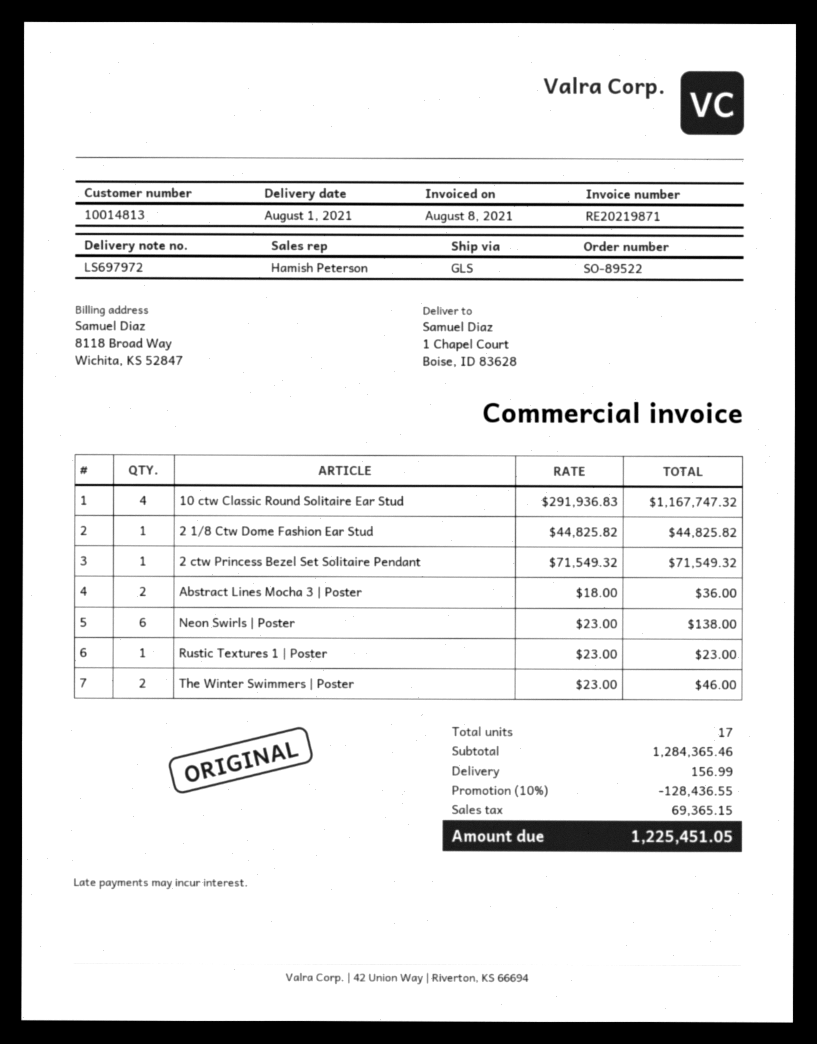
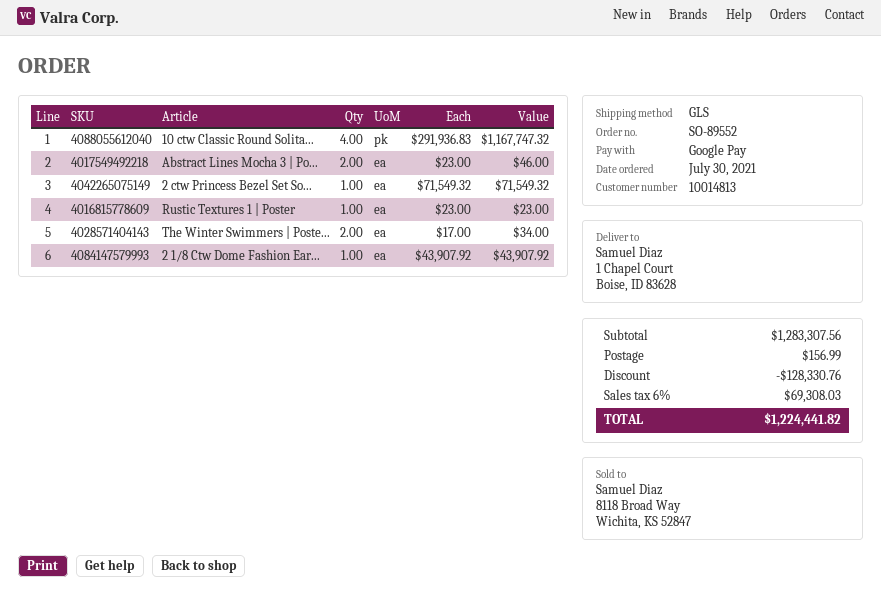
order number: SO-89522 -> SO-89552
2 1/8 Ctw Dome Fashion Ear Stud: 1 x 44825.82 = 44825.82 -> 1 x 43907.92 = 43907.92
Abstract Lines Mocha 3 | Poster: 2 x 18.00 = 36.00 -> 2 x 23.00 = 46.00
Neon Swirls | Poster: 6 x 23.00 = 138.00 -> none
The Winter Swimmers | Poster: 2 x 23.00 = 46.00 -> 2 x 17.00 = 34.00
subtotal: 1284365.46 -> 1283307.56
discount: 128436.55 -> 128330.76
tax: 69365.15 -> 69308.03
total: 1225451.05 -> 1224441.82

